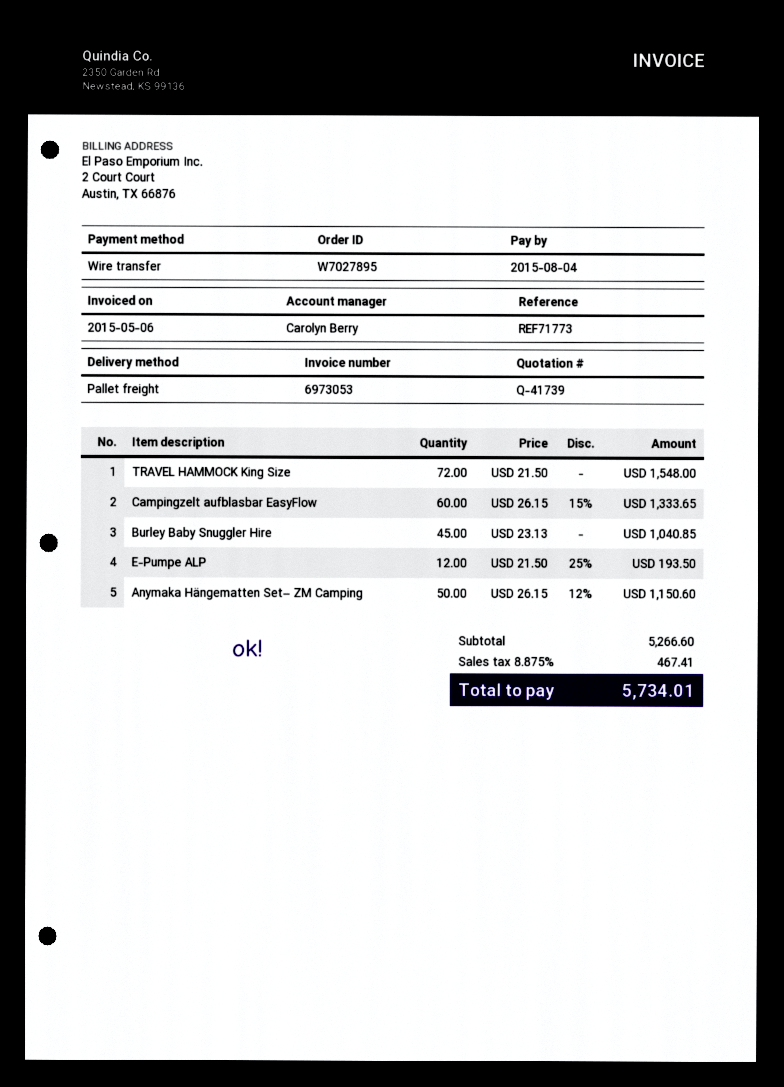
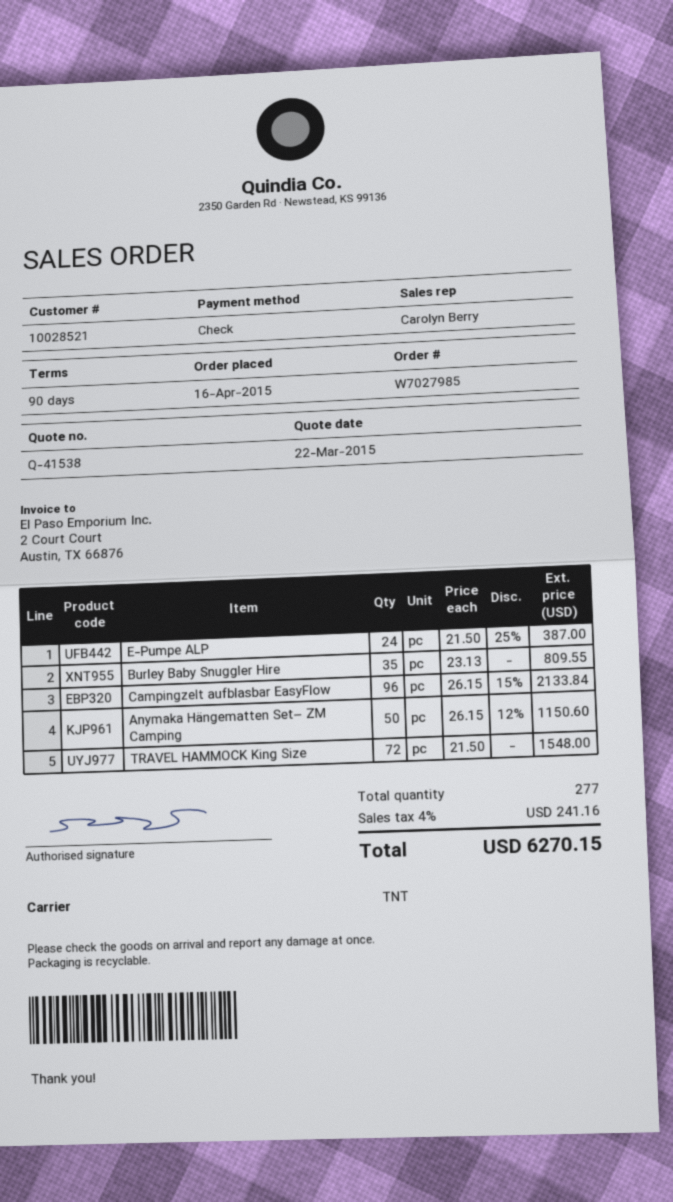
quote number: Q-41739 -> Q-41538
order number: W7027895 -> W7027985
payment method: bank transfer -> cheque
shipping method: pallet freight -> TNT
Campingzelt aufblasbar EasyFlow: 60 x 26.15 - 15% = 1333.65 -> 96 x 26.15 - 15% = 2133.84
Burley Baby Snuggler Hire: 45 x 23.13 = 1040.85 -> 35 x 23.13 = 809.55
E-Pumpe ALP: 12 x 21.50 - 25% = 193.50 -> 24 x 21.50 - 25% = 387.00
tax: 8.875% = 467.41 -> 4% = 241.16
total: 5734.01 -> 6270.15

